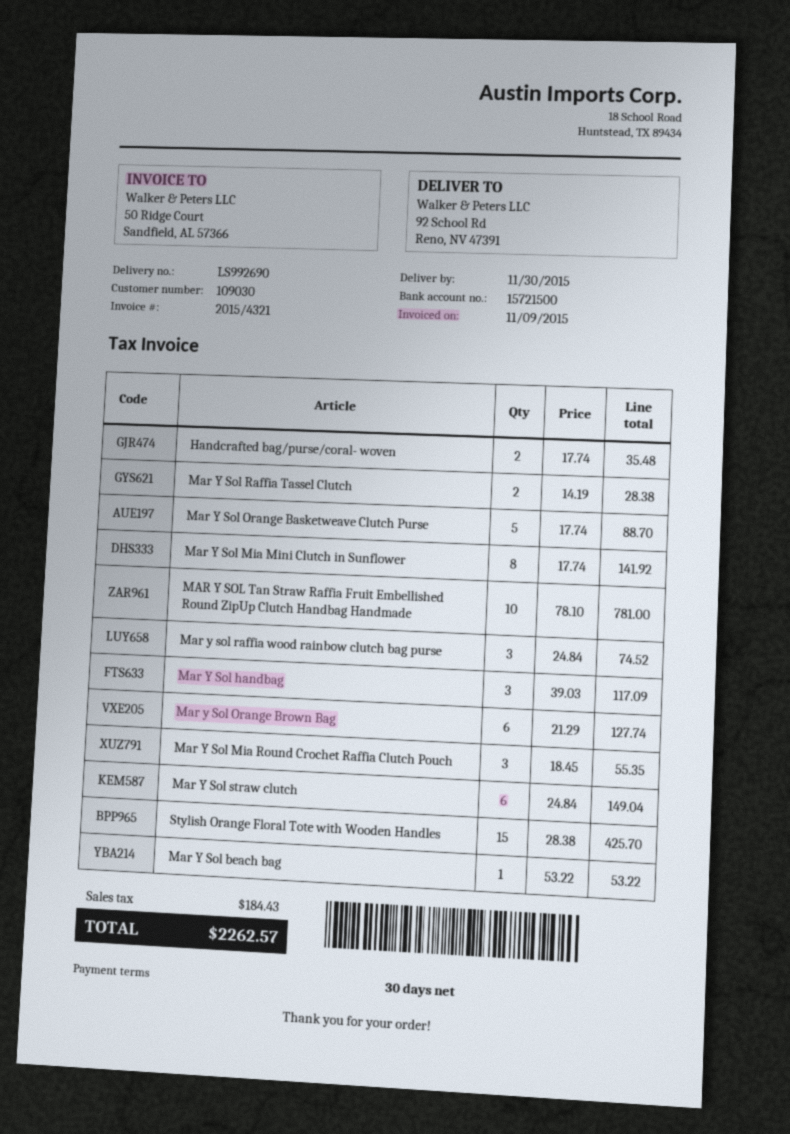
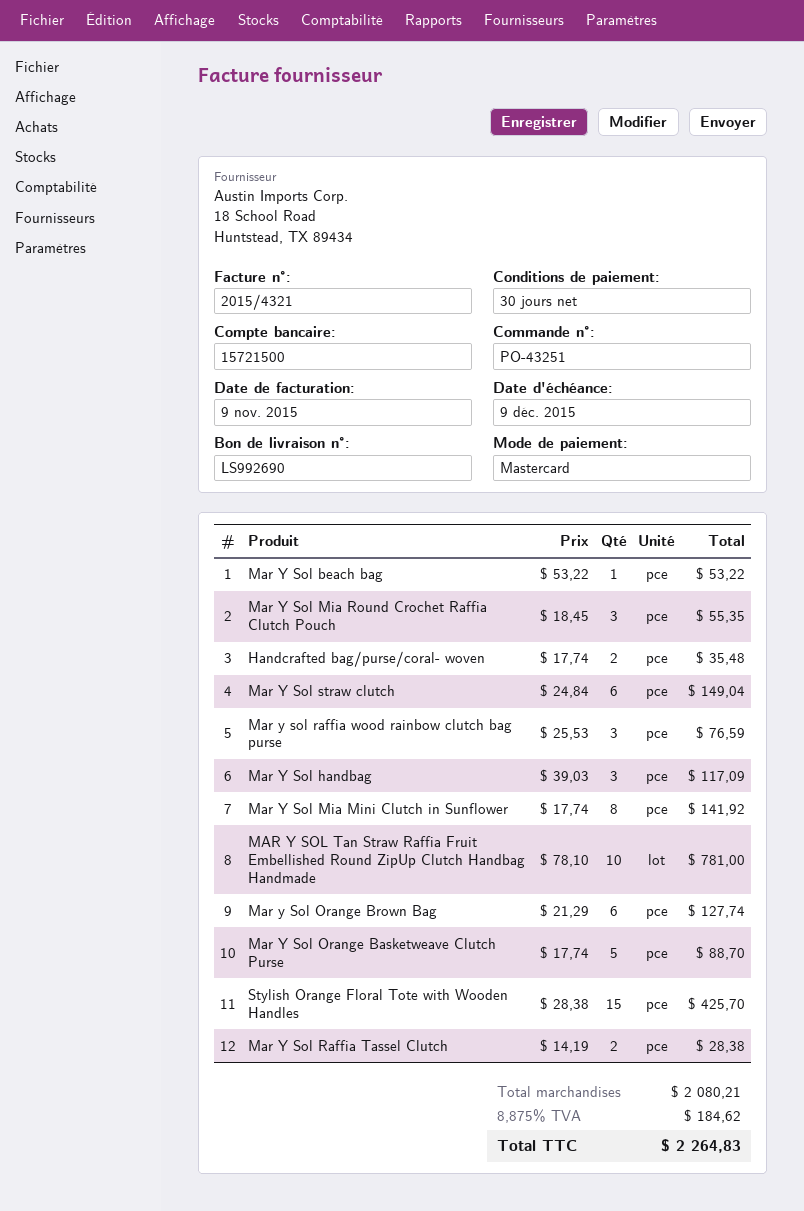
Mar y sol raffia wood rainbow clutch bag purse: 3 x 24.84 = 74.52 -> 3 x 25.53 = 76.59
tax: 184.43 -> 184.62
total: 2262.57 -> 2264.83

